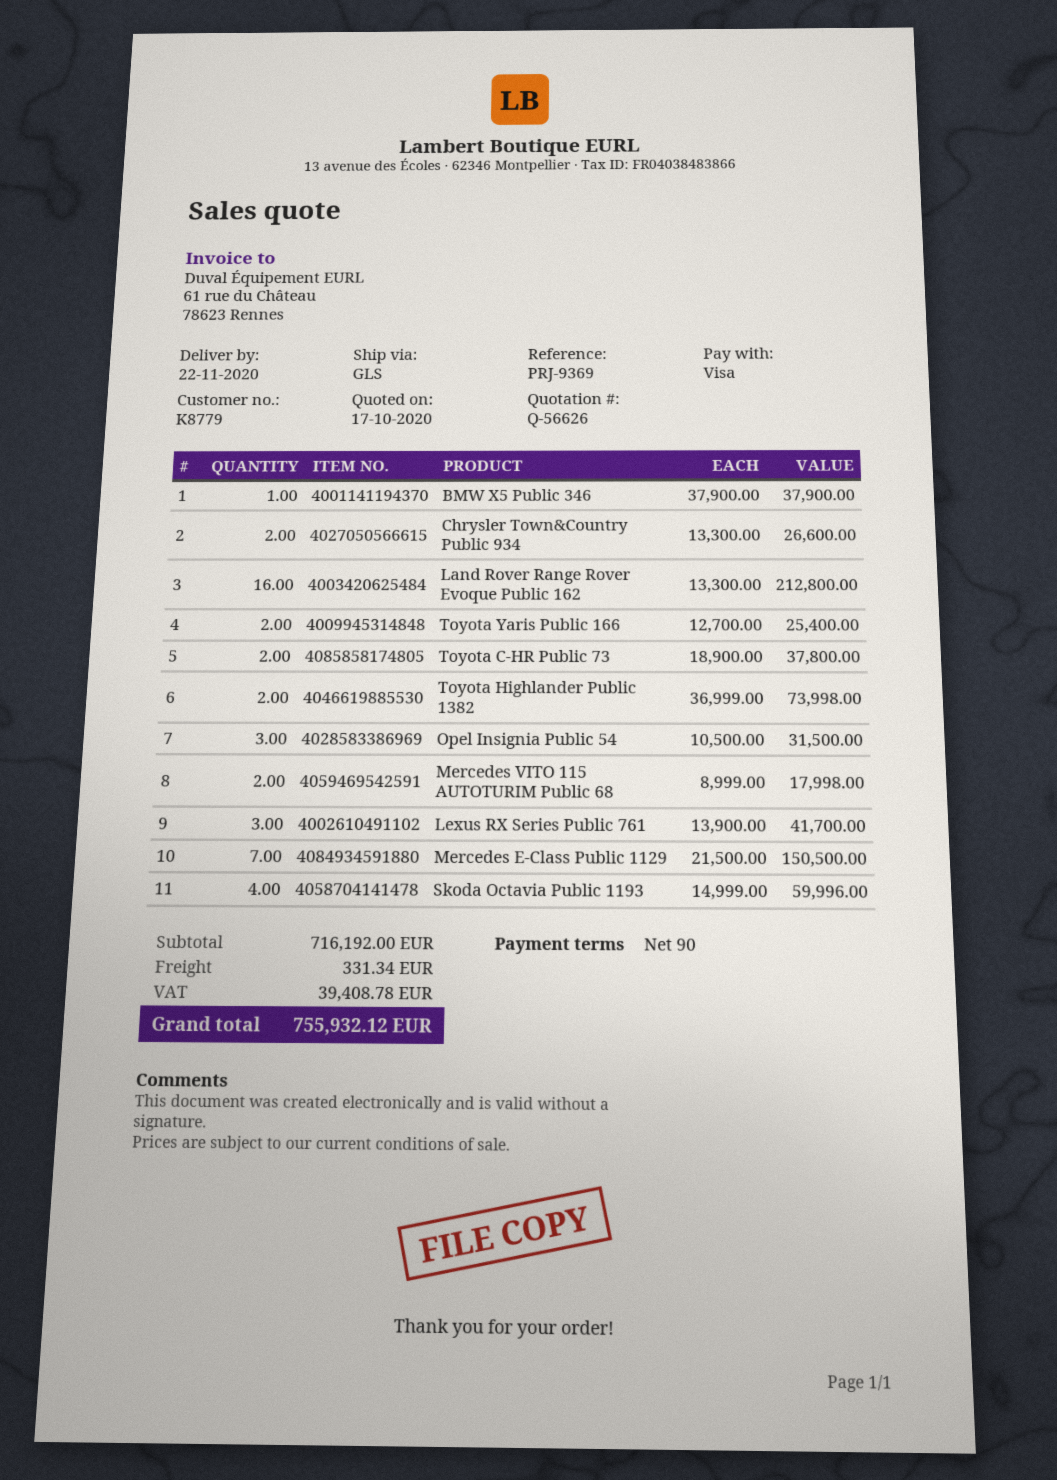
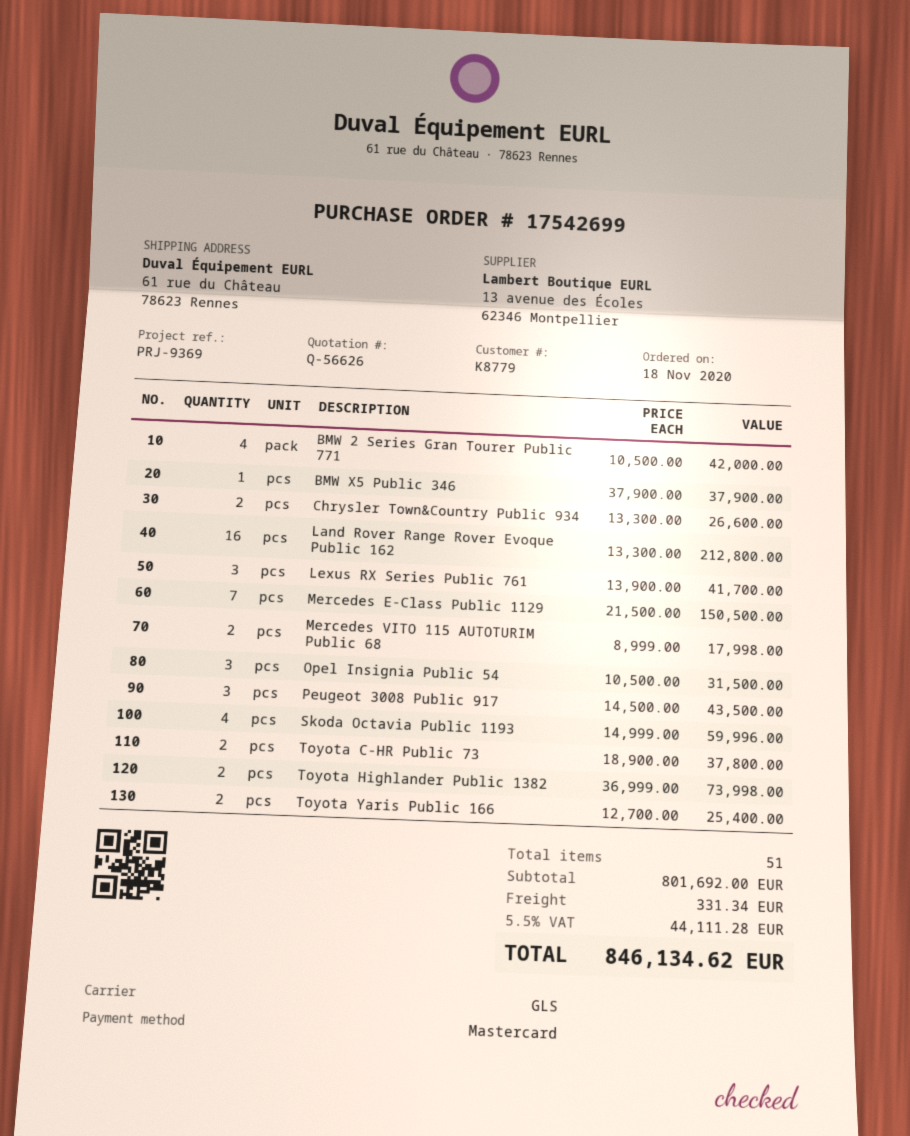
payment method: Visa -> Mastercard
BMW 2 Series Gran Tourer Public 771: none -> 4 x 10500.00 = 42000.00
Peugeot 3008 Public 917: none -> 3 x 14500.00 = 43500.00
subtotal: 716192.00 -> 801692.00
tax: 39408.78 -> 44111.28
total: 755932.12 -> 846134.62

